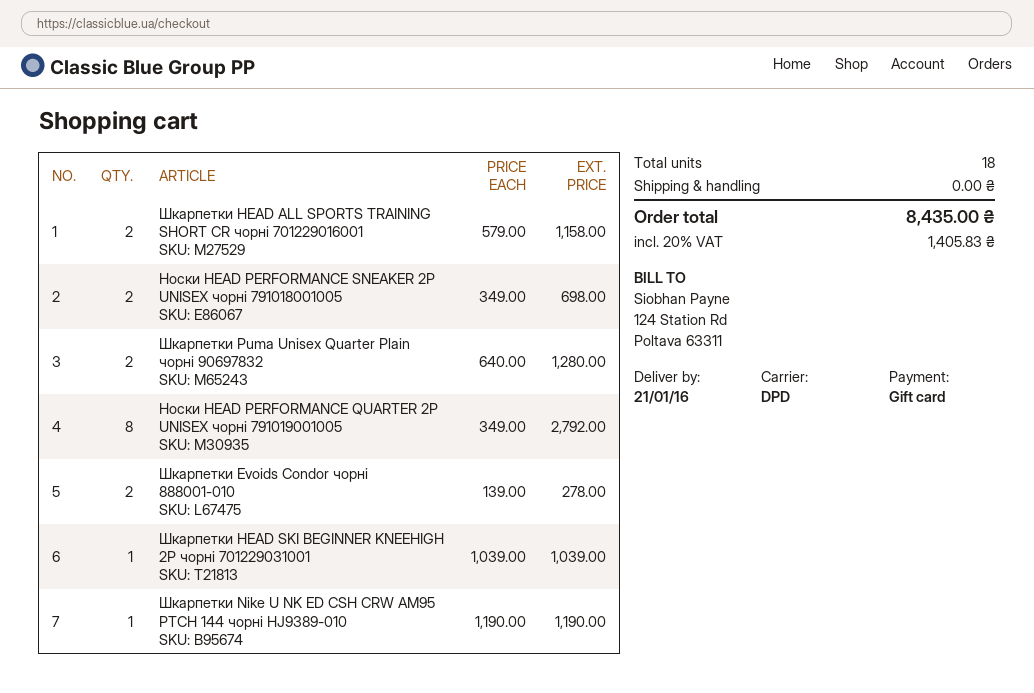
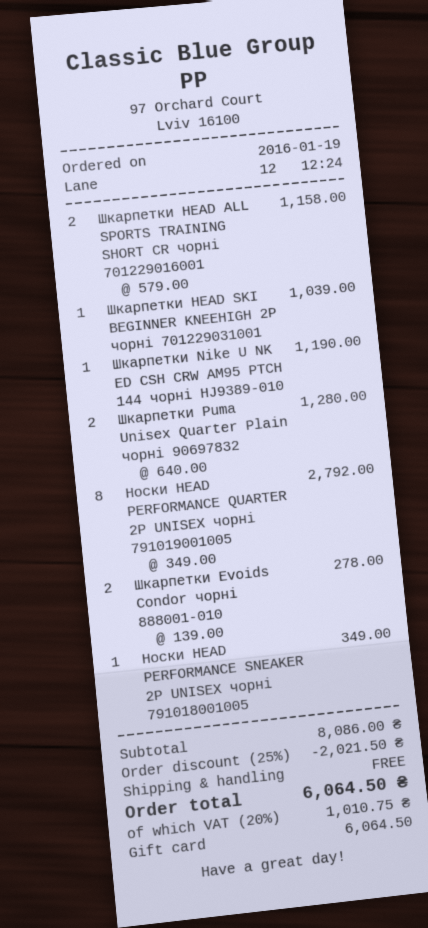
Носки HEAD PERFORMANCE SNEAKER 2P UNISEX чорні 791018001005: 2 x 349.00 = 698.00 -> 1 x 349.00 = 349.00
discount: none -> 25% = 2021.50
tax: 20% = 1405.83 -> 20% = 1010.75
total: 8435.00 -> 6064.50

